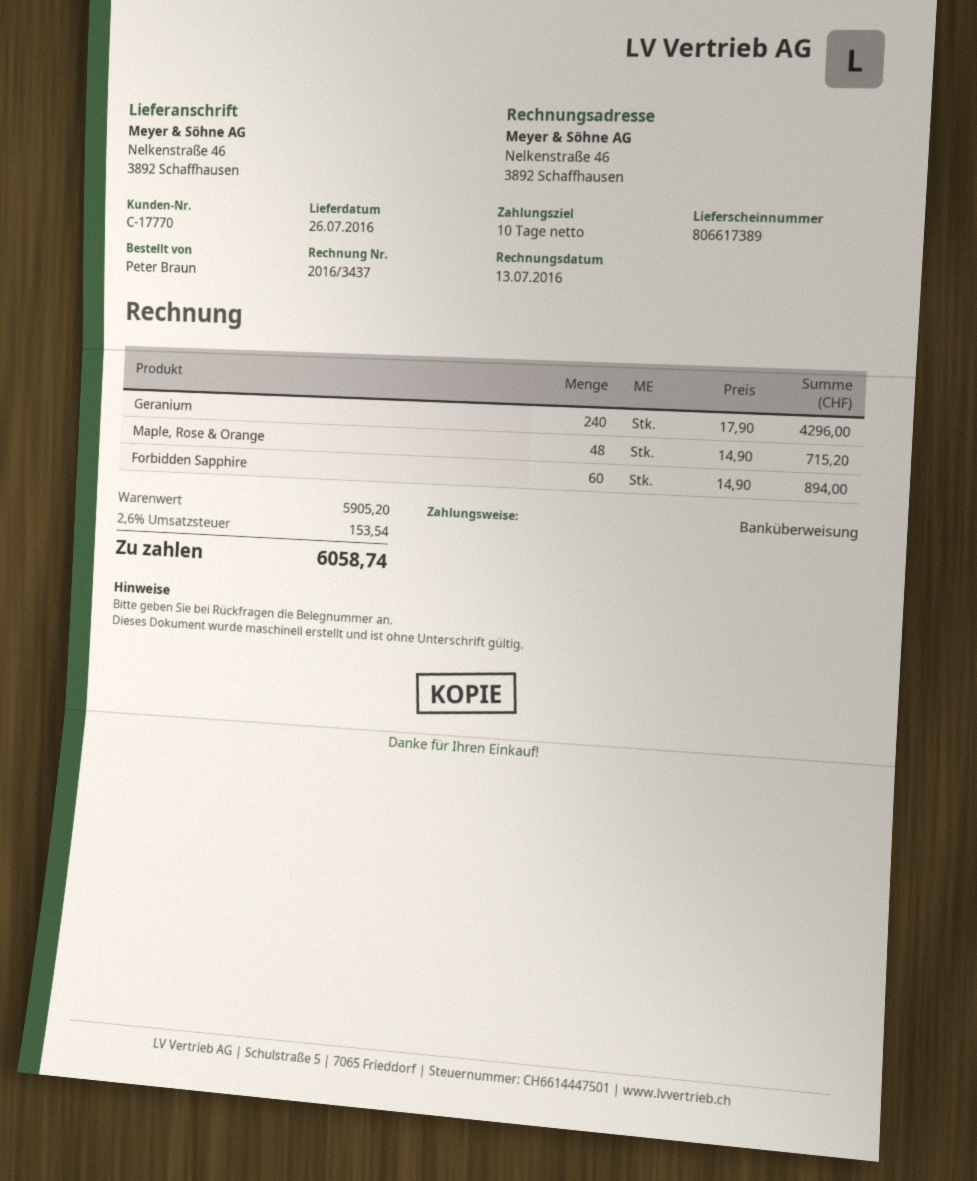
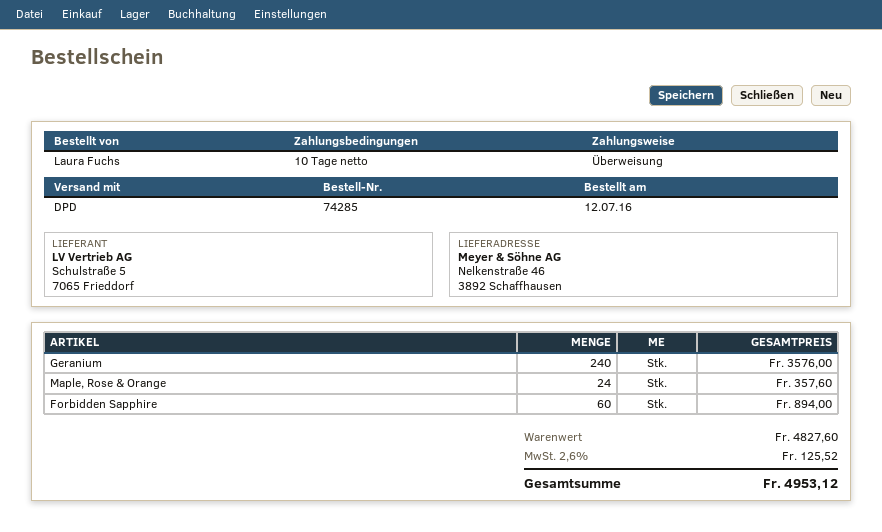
ordered by: Peter Braun -> Laura Fuchs
Geranium: 240 for 4296.00 -> 240 for 3576.00
Maple, Rose & Orange: 48 for 715.20 -> 24 for 357.60
subtotal: 5905.20 -> 4827.60
tax: 2.6% = 153.54 -> 2.6% = 125.52
total: 6058.74 -> 4953.12

